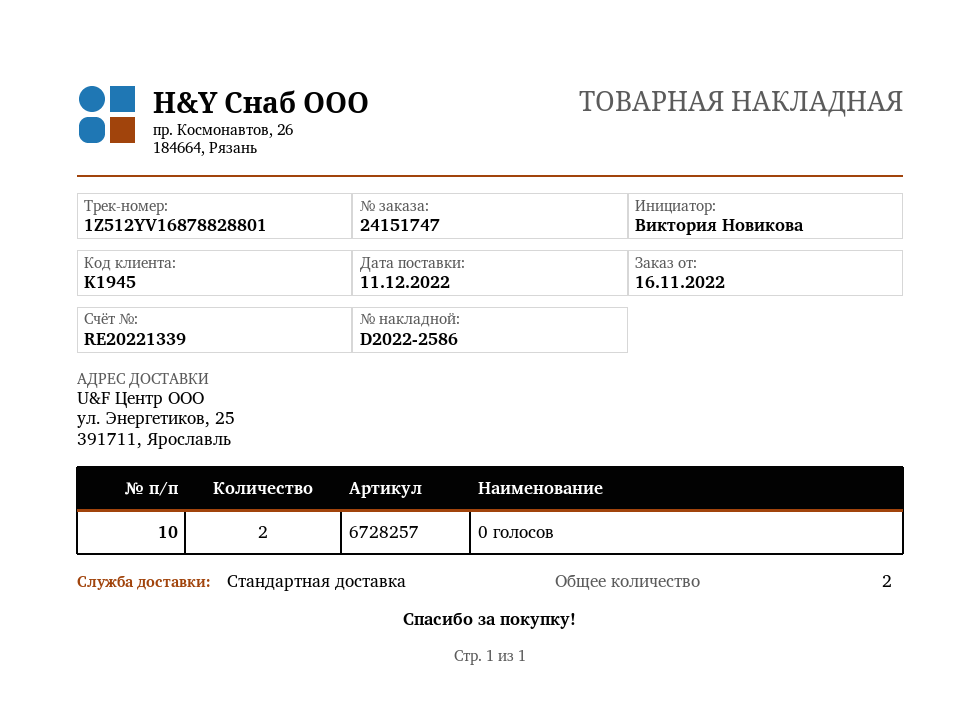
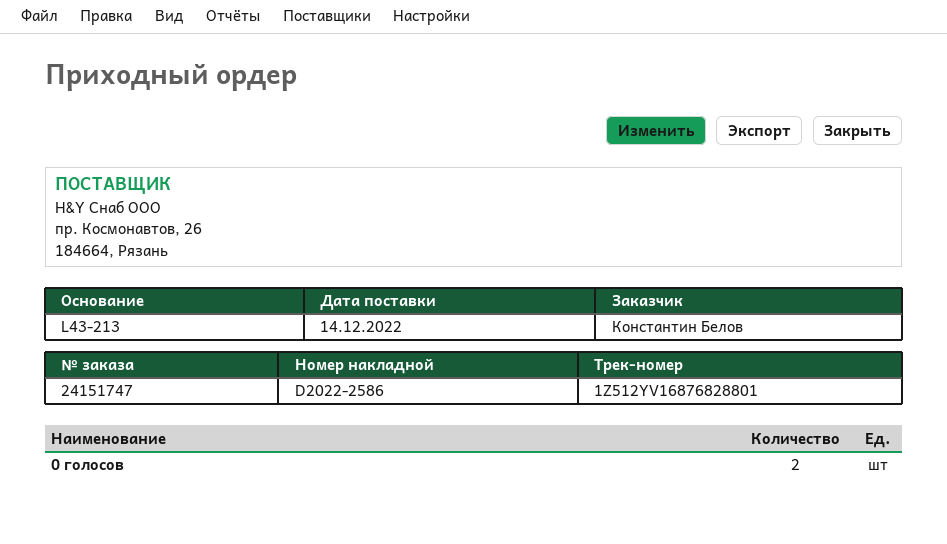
delivery date: 2022-12-11 -> 2022-12-14
ordered by: Виктория Новикова -> Константин Белов
tracking number: 1Z512YV16878828801 -> 1Z512YV16876828801

